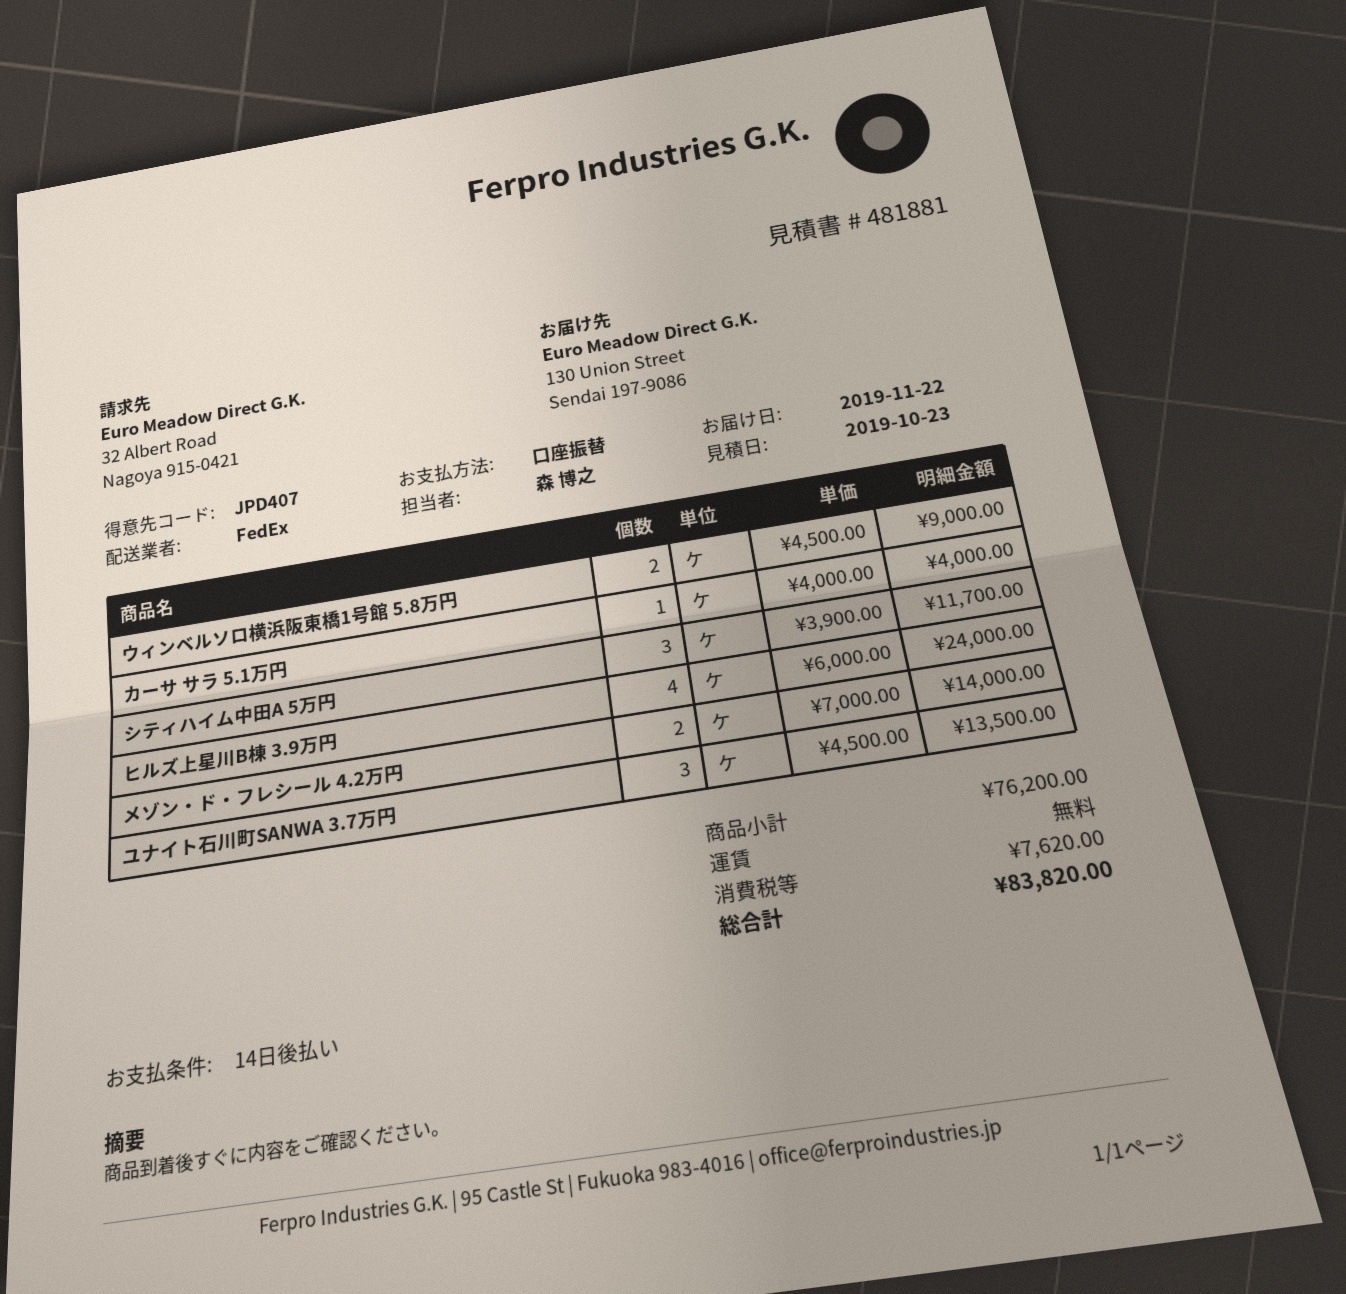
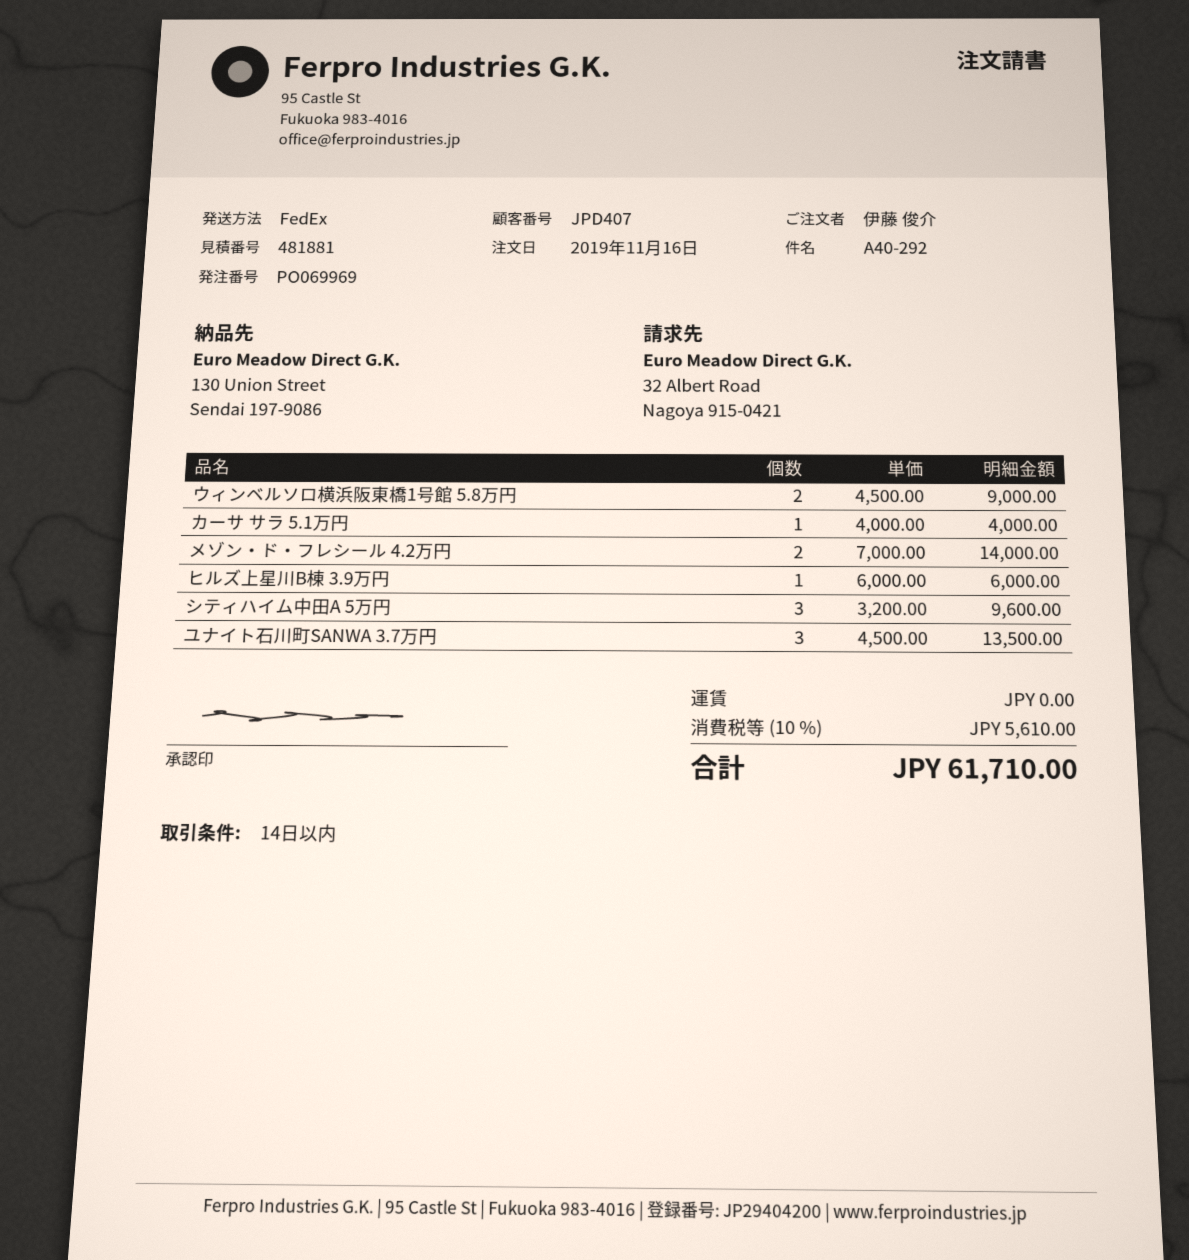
シティハイム中田A 5万円: 3 x 3900.00 = 11700.00 -> 3 x 3200.00 = 9600.00
ヒルズ上星川B棟 3.9万円: 4 x 6000.00 = 24000.00 -> 1 x 6000.00 = 6000.00
tax: 7620.00 -> 5610.00
total: 83820.00 -> 61710.00

